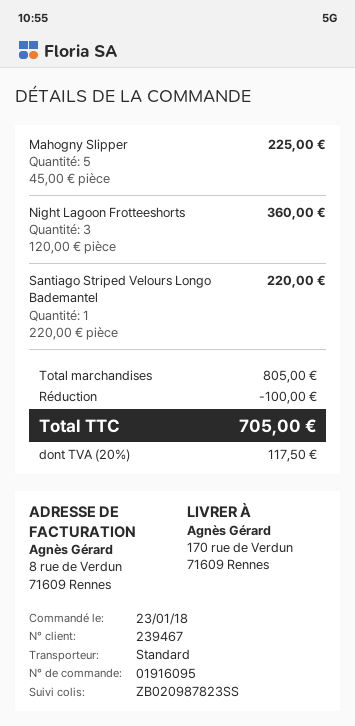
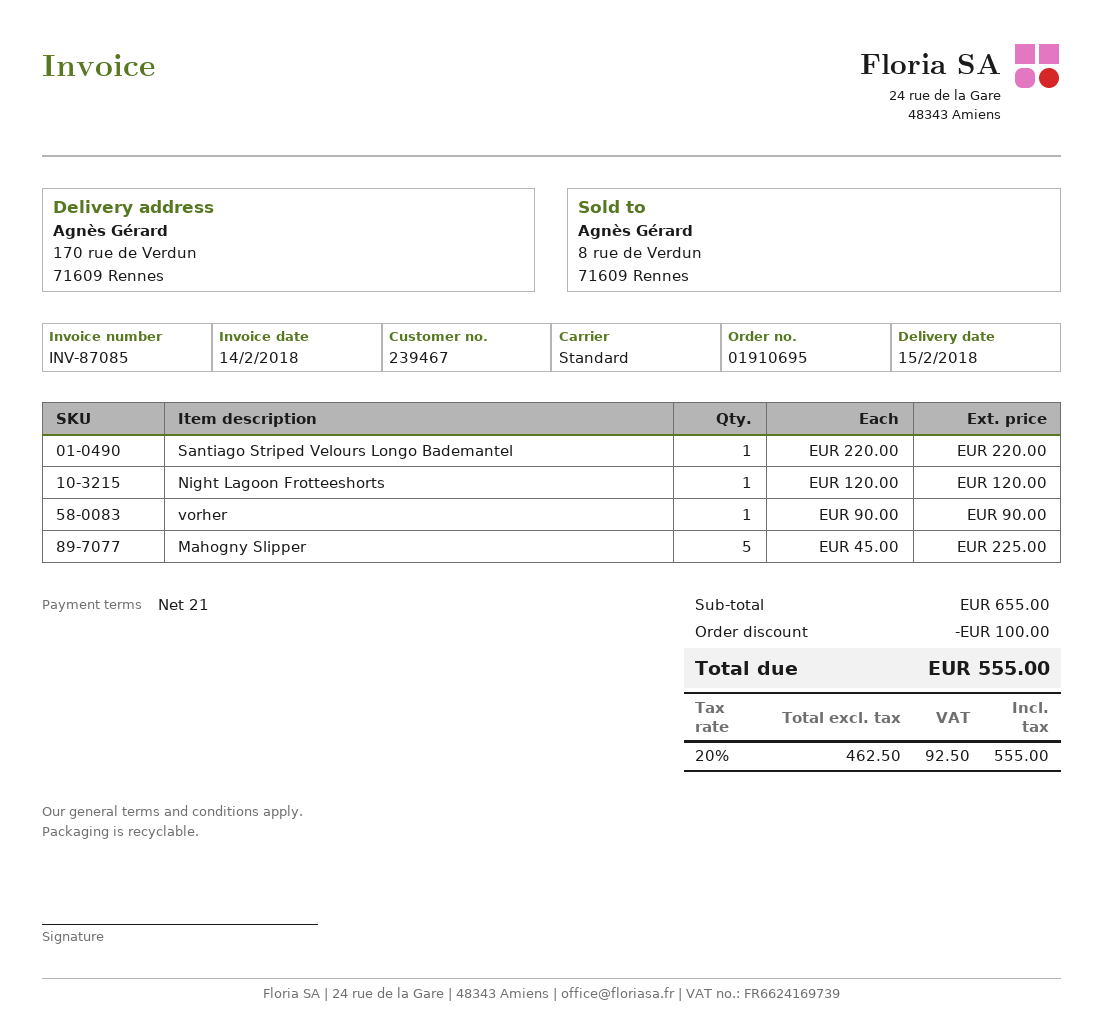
order number: 01916095 -> 01910695
Night Lagoon Frotteeshorts: 3 x 120.00 = 360.00 -> 1 x 120.00 = 120.00
vorher: none -> 1 x 90.00 = 90.00
subtotal: 805.00 -> 655.00
tax: 20% = 117.50 -> 20% = 92.50
total: 705.00 -> 555.00

